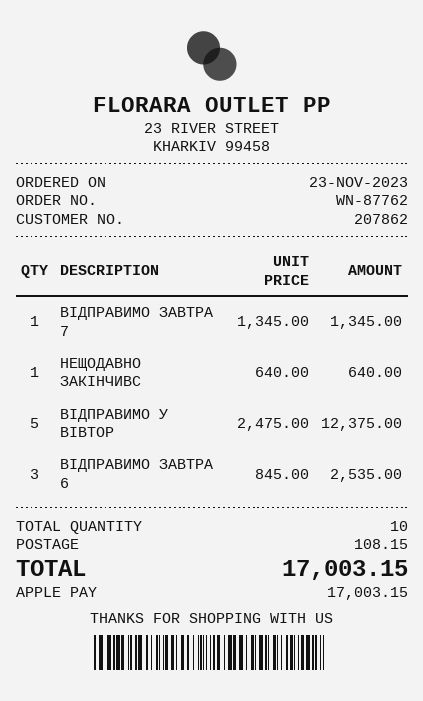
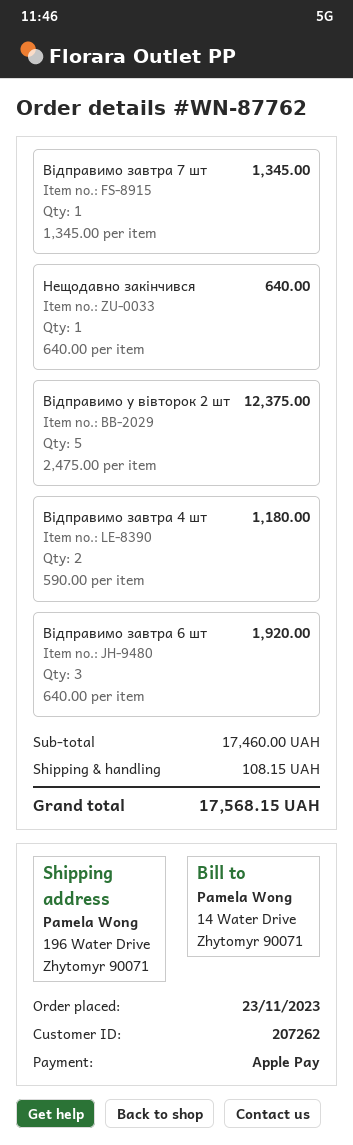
customer number: 207862 -> 207262
ВІДПРАВИМО ЗАВТРА 6: 3 x 845.00 = 2535.00 -> 3 x 640.00 = 1920.00
Відправимо завтра 4 шт: none -> 2 x 590.00 = 1180.00
total: 17003.15 -> 17568.15

